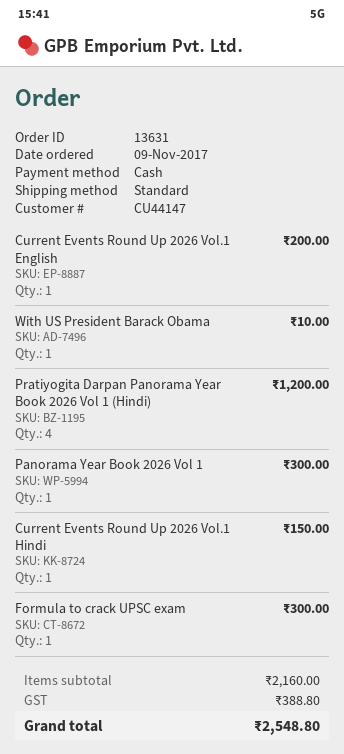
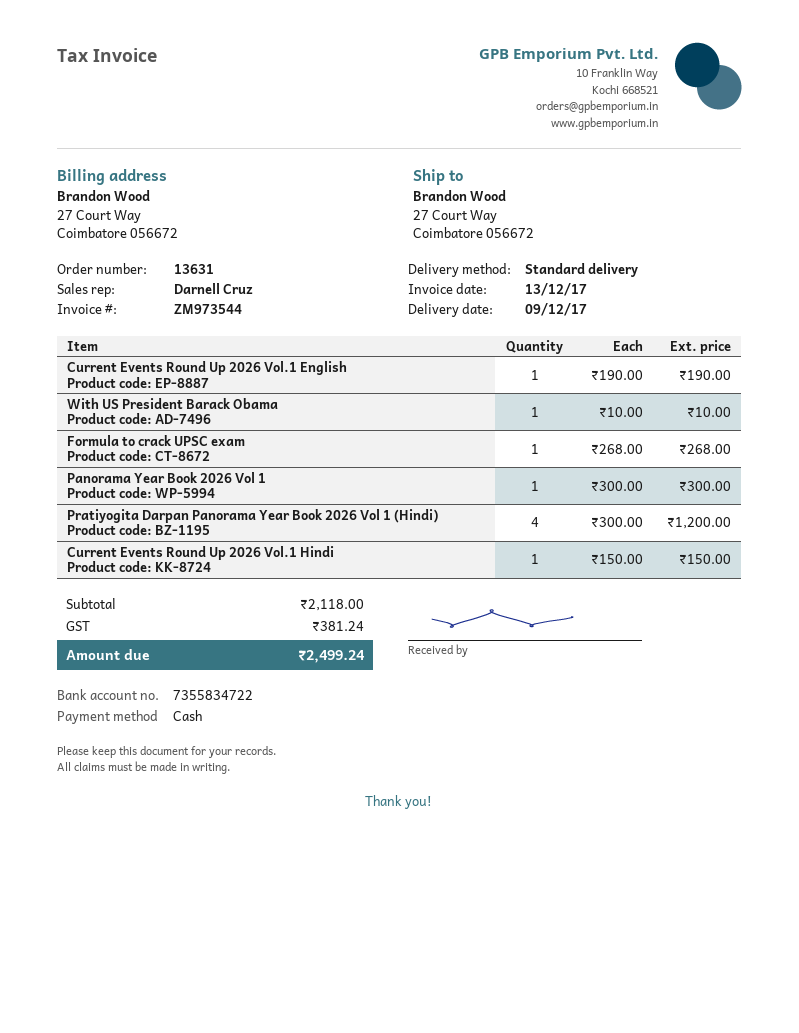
Current Events Round Up 2026 Vol.1 English: 1 for 200.00 -> 1 for 190.00
Formula to crack UPSC exam: 1 for 300.00 -> 1 for 268.00
subtotal: 2160.00 -> 2118.00
tax: 388.80 -> 381.24
total: 2548.80 -> 2499.24

